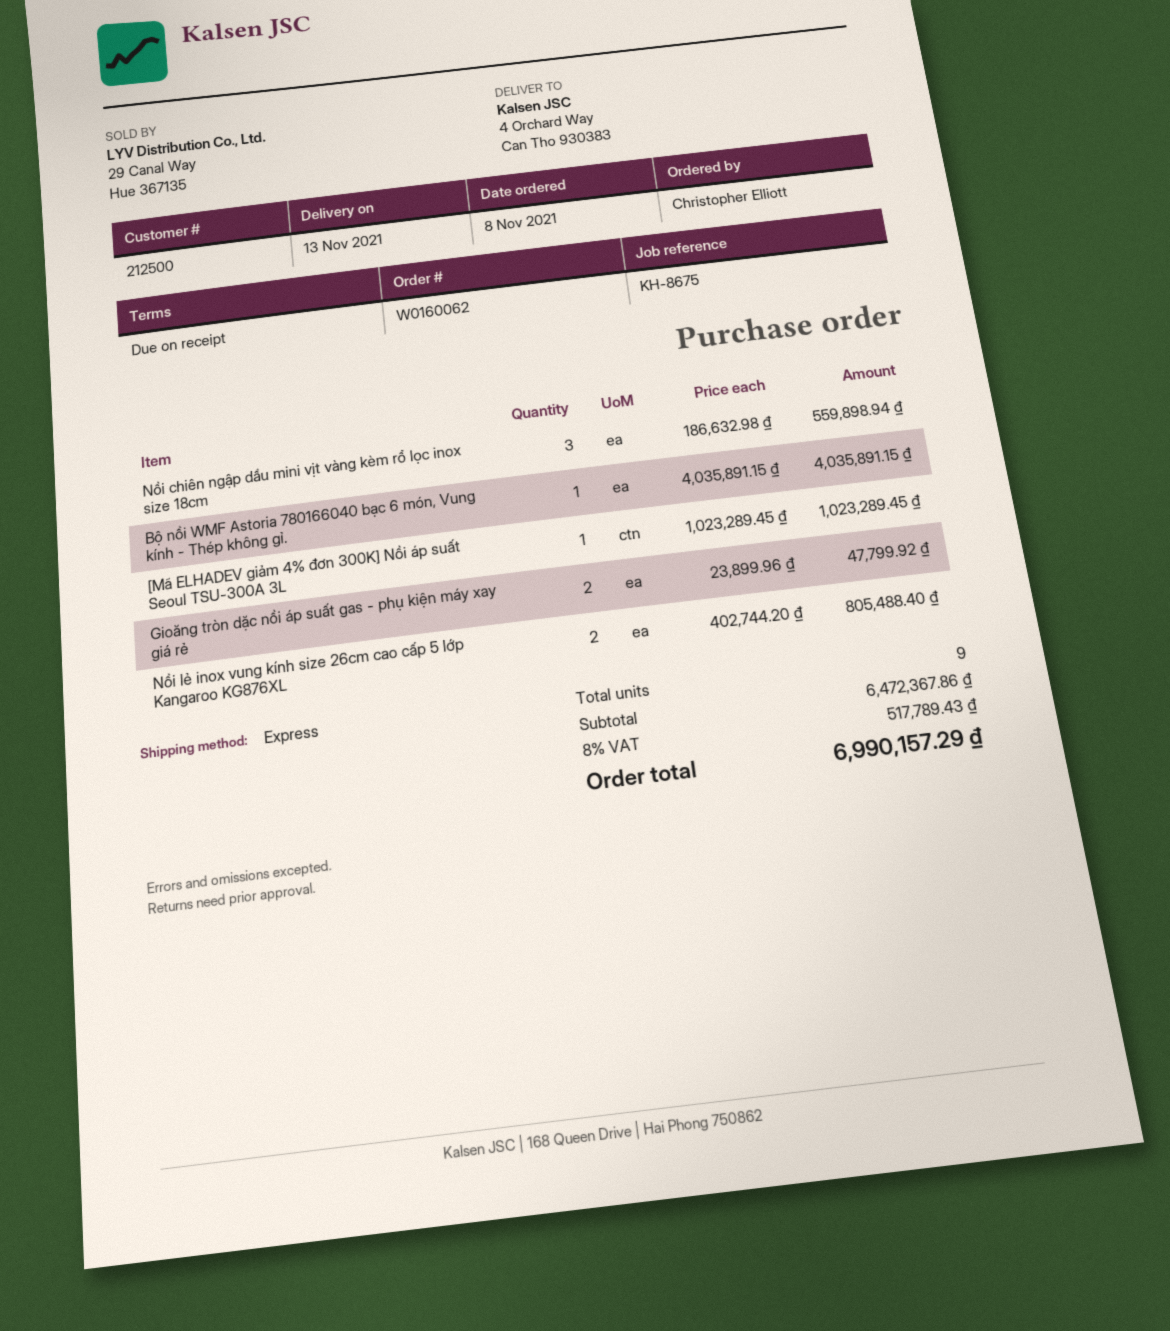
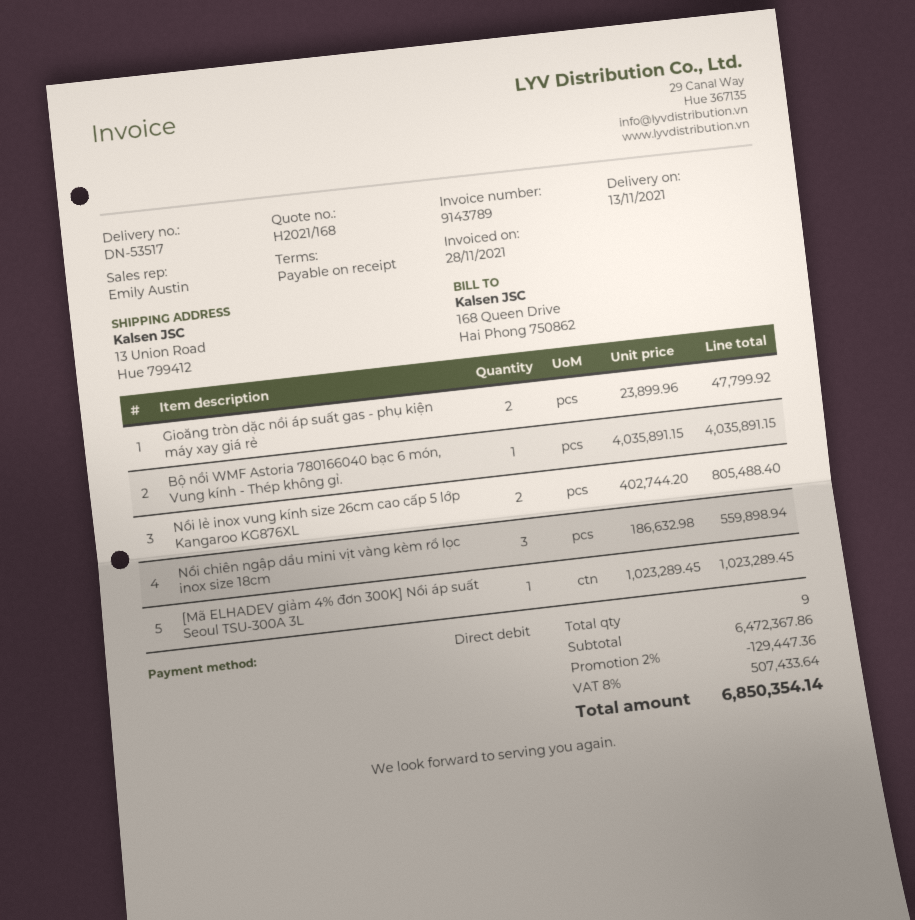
ship to: 4 Orchard Way, Can Tho 930383 -> 13 Union Road, Hue 799412
discount: none -> 2% = 129447.36
tax: 8% = 517789.43 -> 8% = 507433.64
total: 6990157.29 -> 6850354.14

